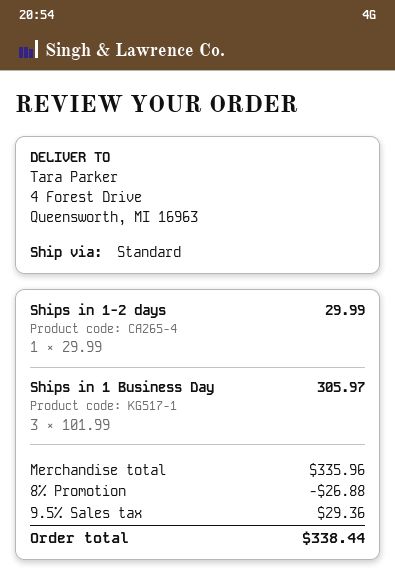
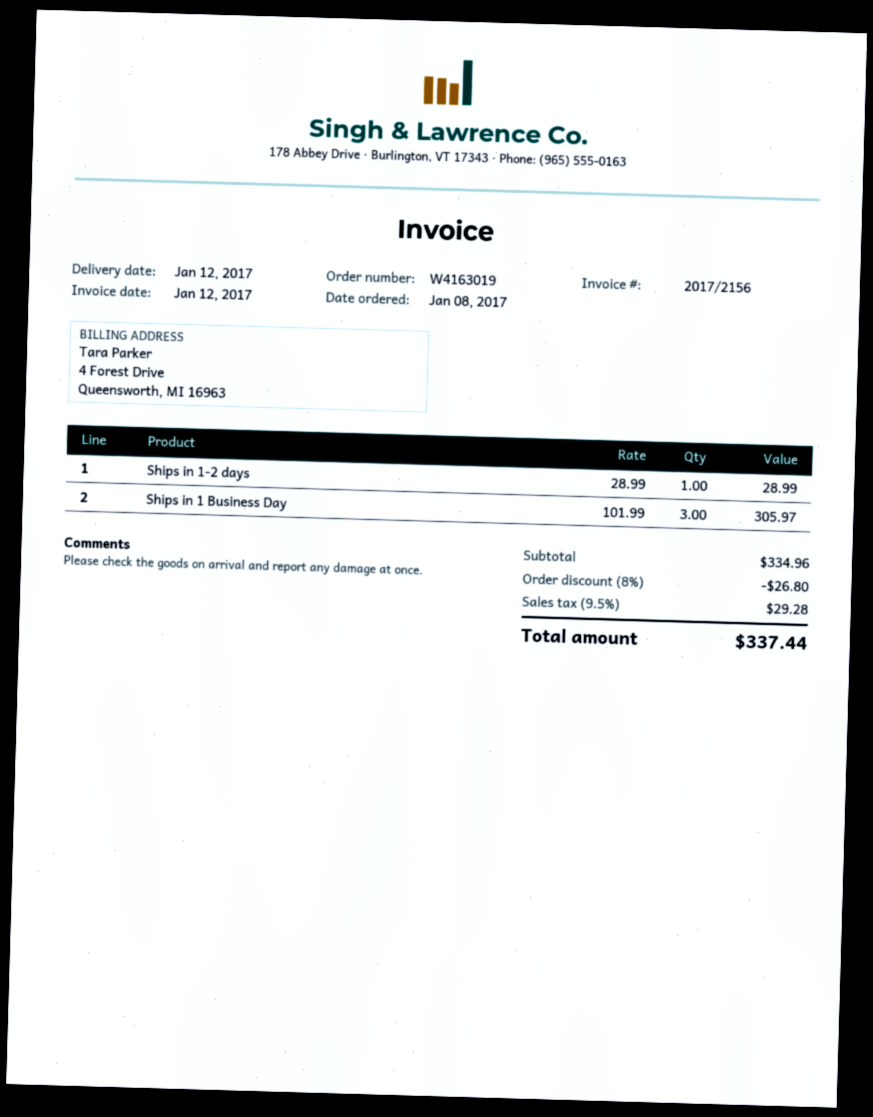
Ships in 1-2 days: 1 x 29.99 = 29.99 -> 1 x 28.99 = 28.99
subtotal: 335.96 -> 334.96
discount: 8% = 26.88 -> 8% = 26.80
tax: 9.5% = 29.36 -> 9.5% = 29.28
total: 338.44 -> 337.44

